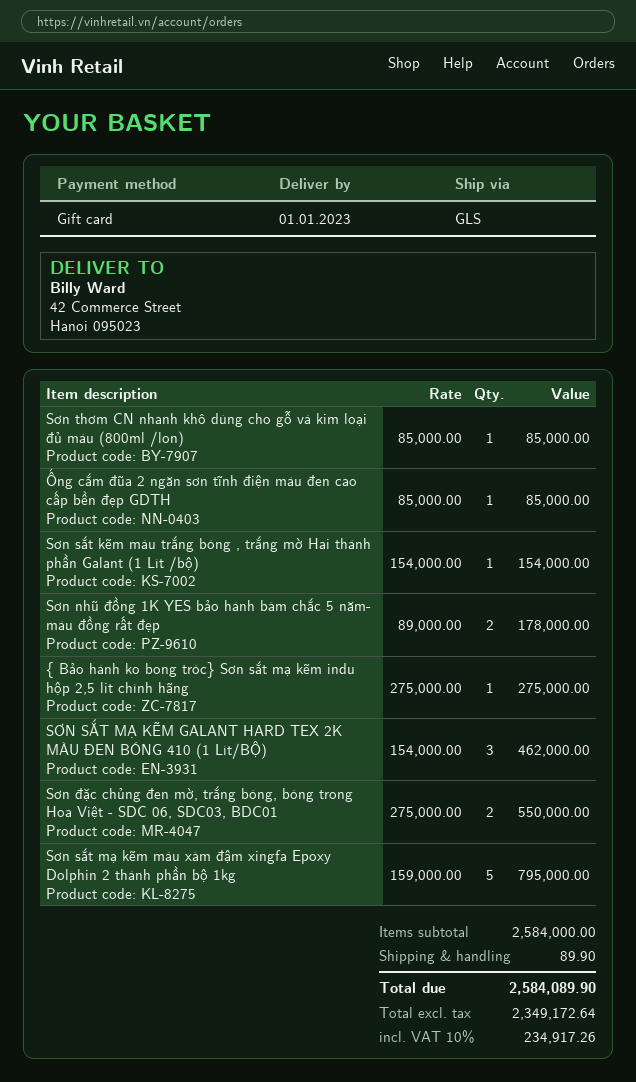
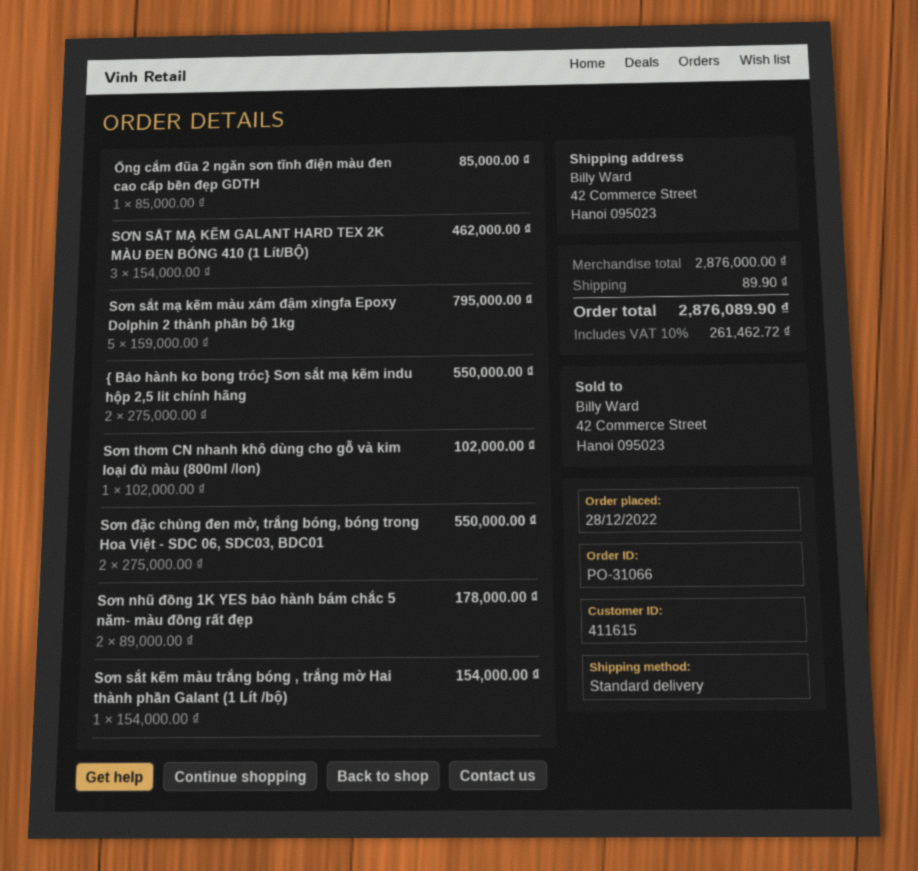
shipping method: GLS -> standard
Sơn thơm CN nhanh khô dùng cho gỗ và kim loại đủ màu (800ml /lon): 1 x 85000.00 = 85000.00 -> 1 x 102000.00 = 102000.00
{ Bảo hành ko bong tróc} Sơn sắt mạ kẽm indu hộp 2,5 lit chính hãng: 1 x 275000.00 = 275000.00 -> 2 x 275000.00 = 550000.00
subtotal: 2584000.00 -> 2876000.00
tax: 10% = 234917.26 -> 10% = 261462.72
total: 2584089.90 -> 2876089.90

